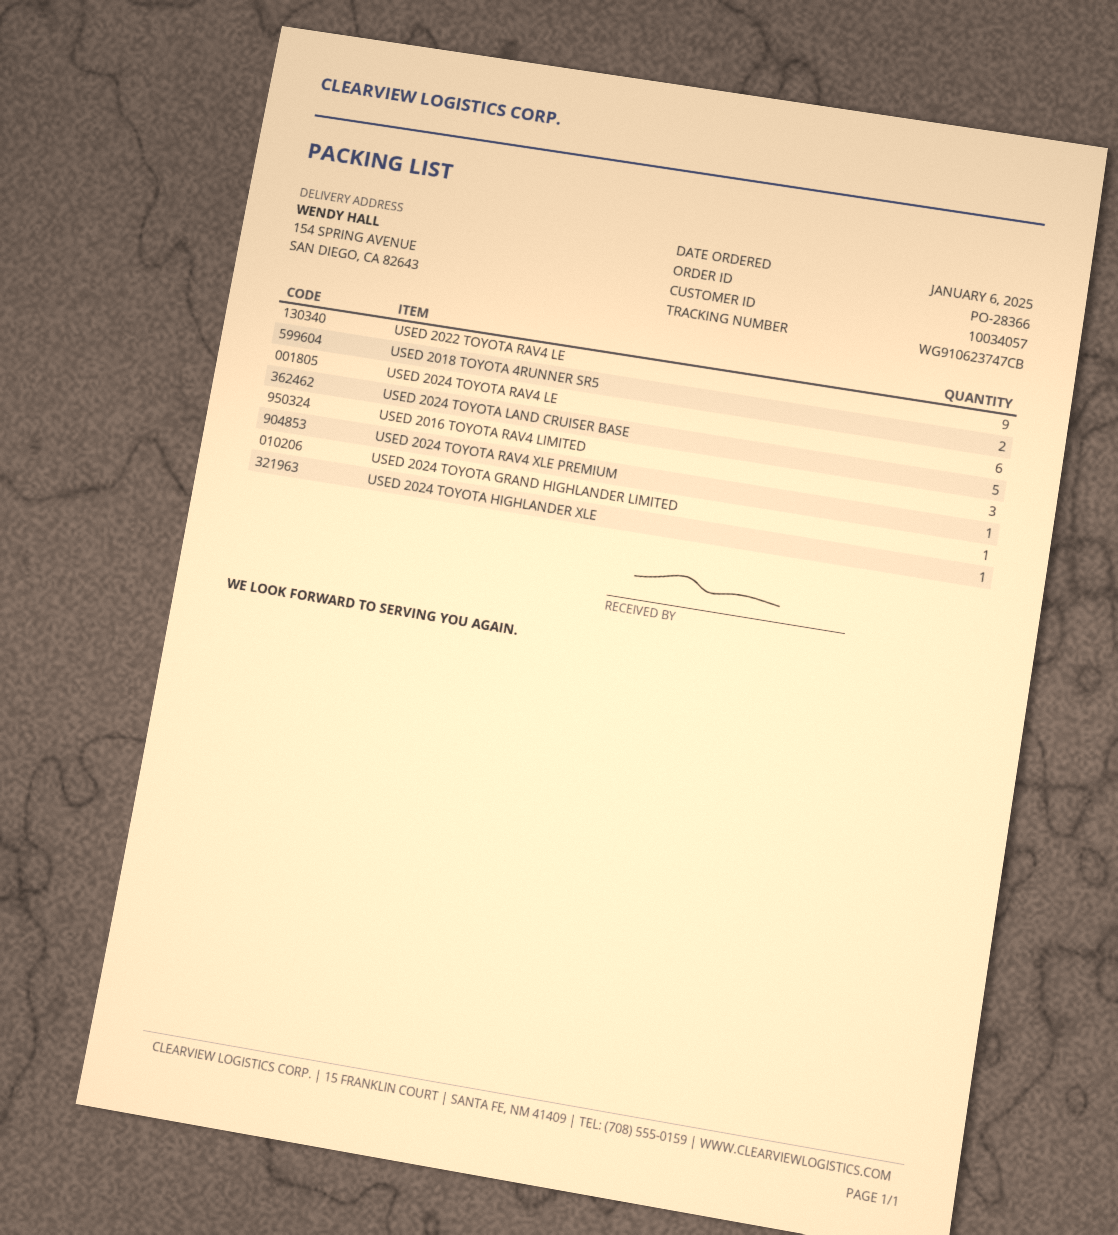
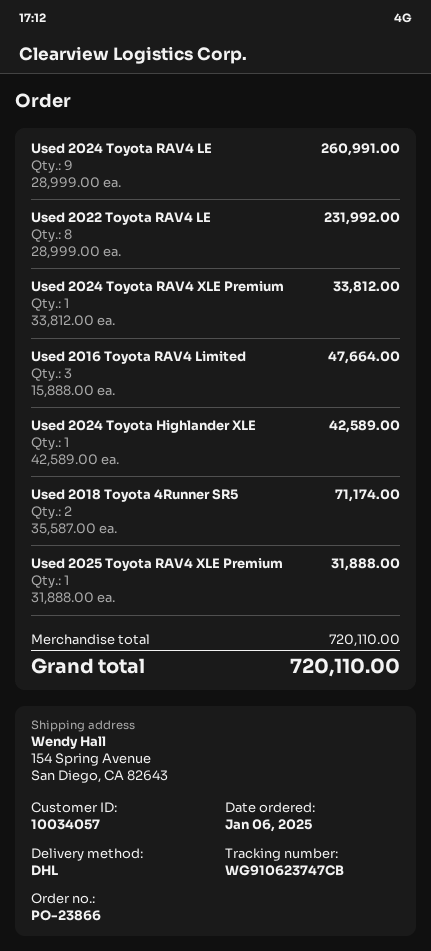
order number: PO-28366 -> PO-23866
USED 2022 TOYOTA RAV4 LE: 9 -> 8
USED 2024 TOYOTA RAV4 LE: 6 -> 9
USED 2024 TOYOTA LAND CRUISER BASE: 5 -> none
USED 2024 TOYOTA GRAND HIGHLANDER LIMITED: 1 -> none
Used 2025 Toyota RAV4 XLE Premium: none -> 1

